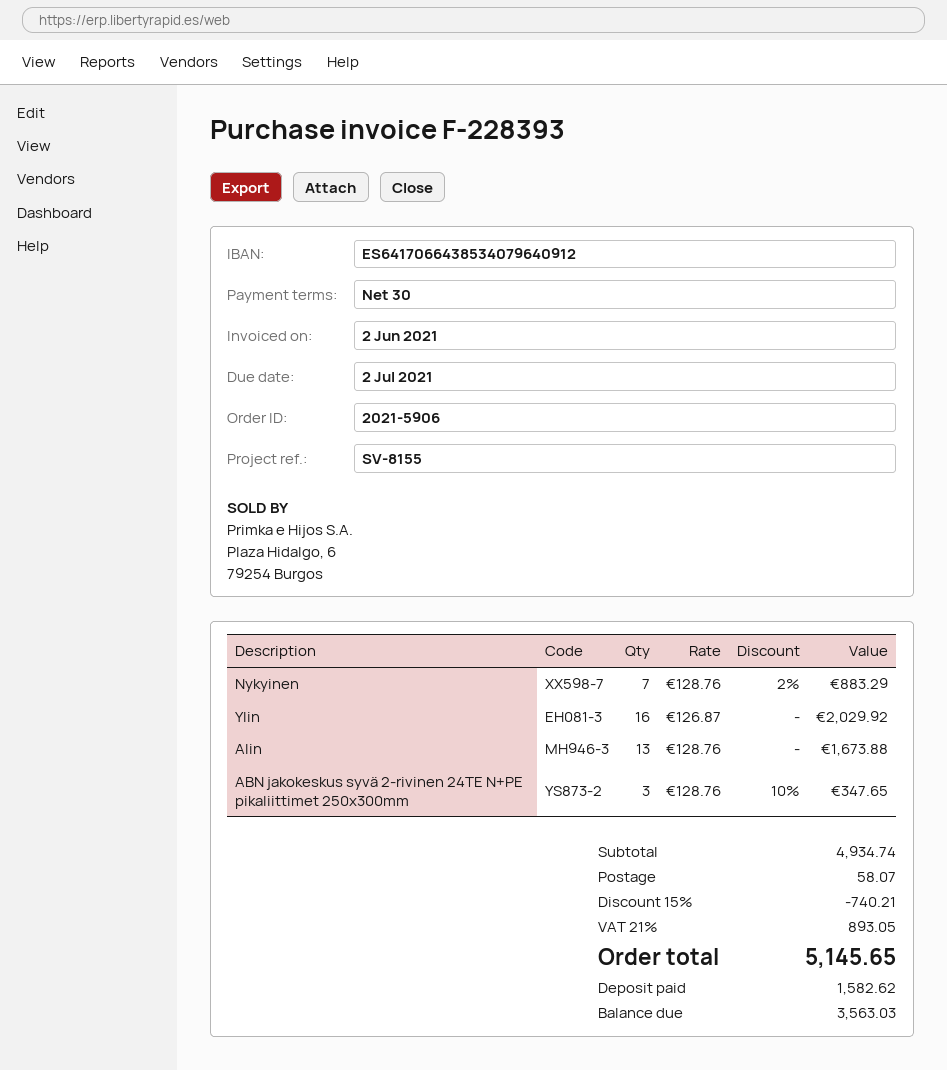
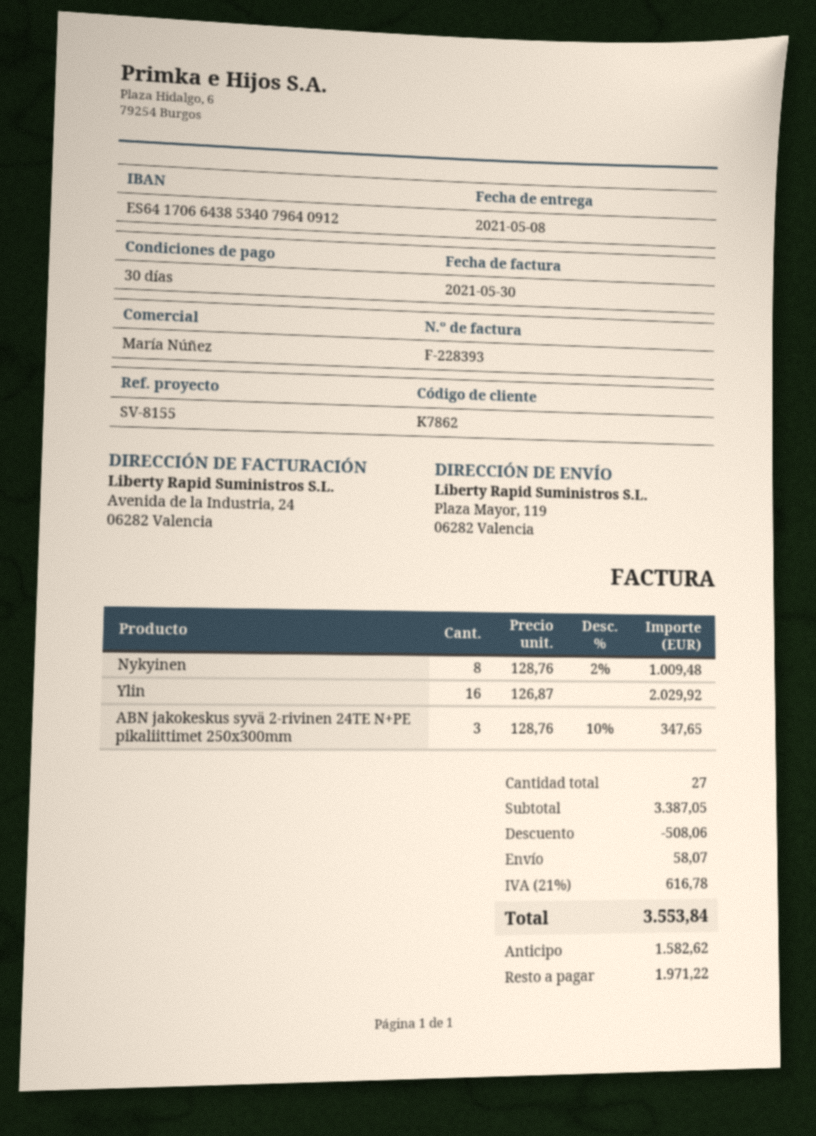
invoice date: 2021-06-02 -> 2021-05-30
Nykyinen: 7 x 128.76 - 2% = 883.29 -> 8 x 128.76 - 2% = 1009.48
Alin: 13 x 128.76 = 1673.88 -> none
subtotal: 4934.74 -> 3387.05
discount: 740.21 -> 508.06
tax: 21% = 893.05 -> 21% = 616.78
total: 5145.65 -> 3553.84
balance: 3563.03 -> 1971.22

